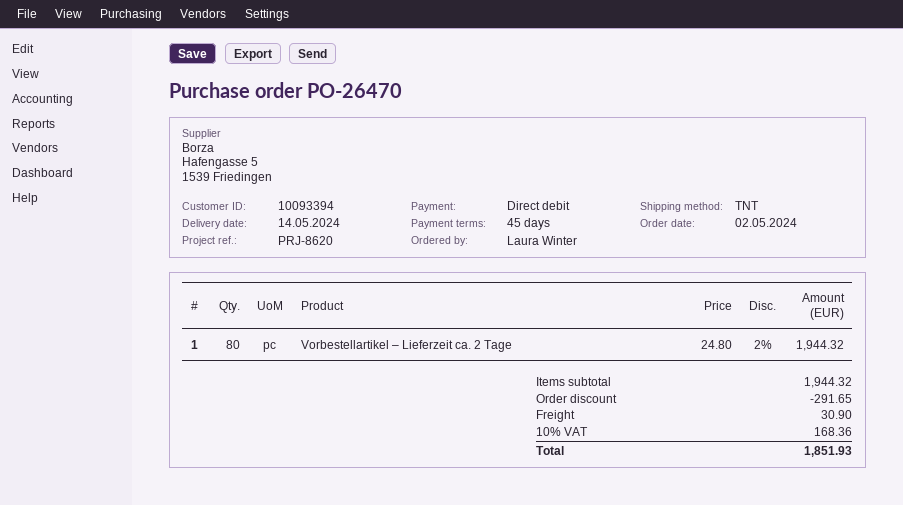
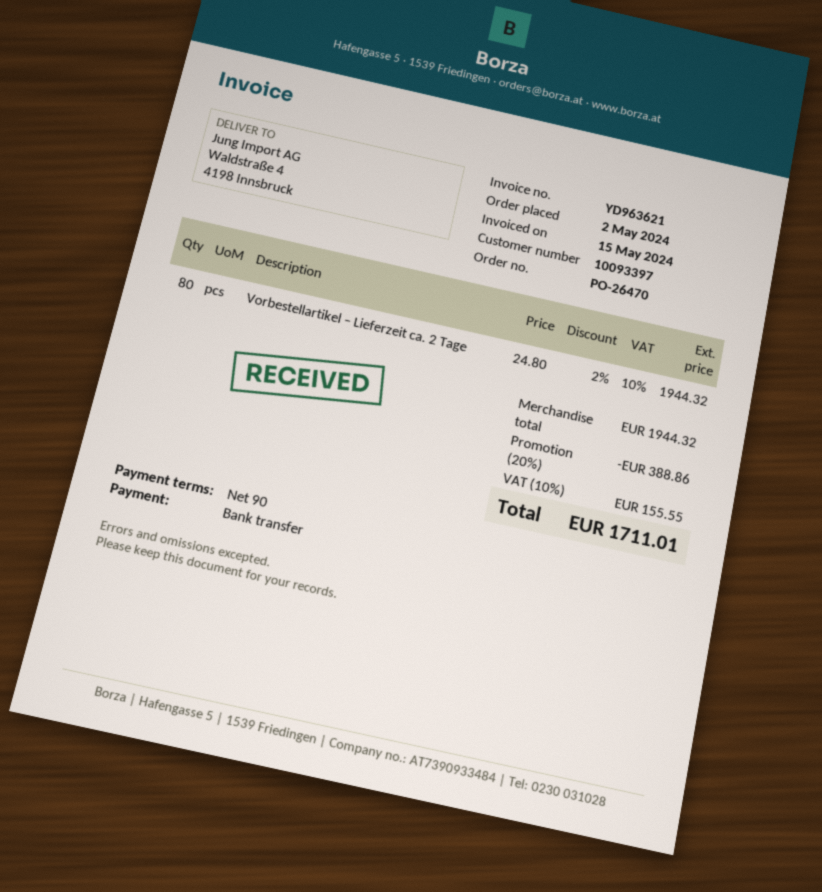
payment terms: 45 days -> 90 days
customer number: 10093394 -> 10093397
payment method: direct debit -> bank transfer
discount: 291.65 -> 388.86
shipping: 30.90 -> none
tax: 10% = 168.36 -> 10% = 155.55
total: 1851.93 -> 1711.01

